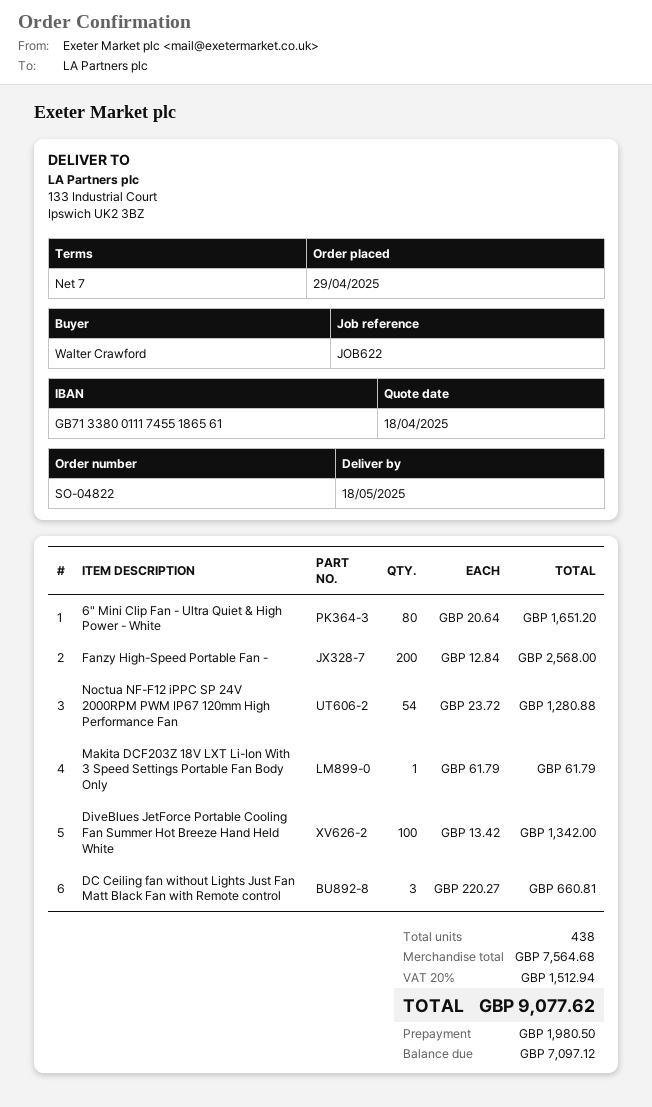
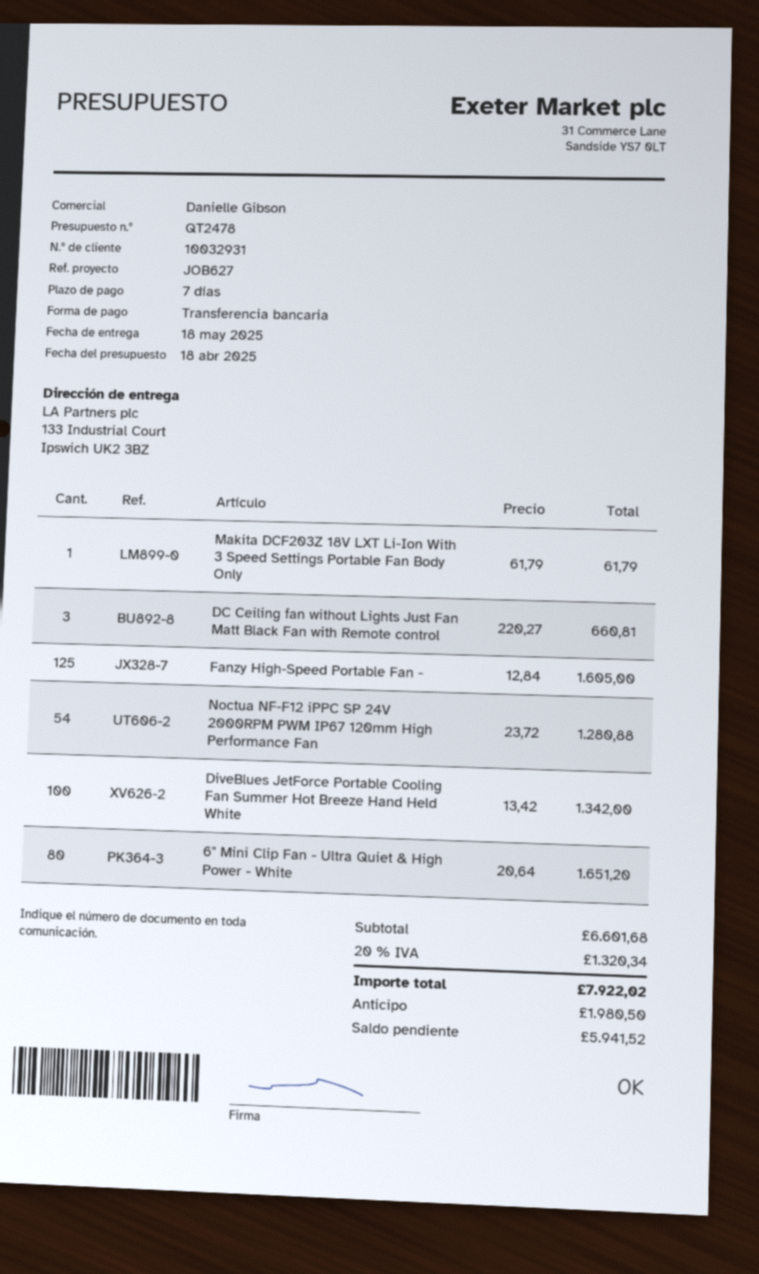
reference: JOB622 -> JOB627
Fanzy High-Speed Portable Fan -: 200 x 12.84 = 2568.00 -> 125 x 12.84 = 1605.00
subtotal: 7564.68 -> 6601.68
tax: 20% = 1512.94 -> 20% = 1320.34
total: 9077.62 -> 7922.02
balance: 7097.12 -> 5941.52

